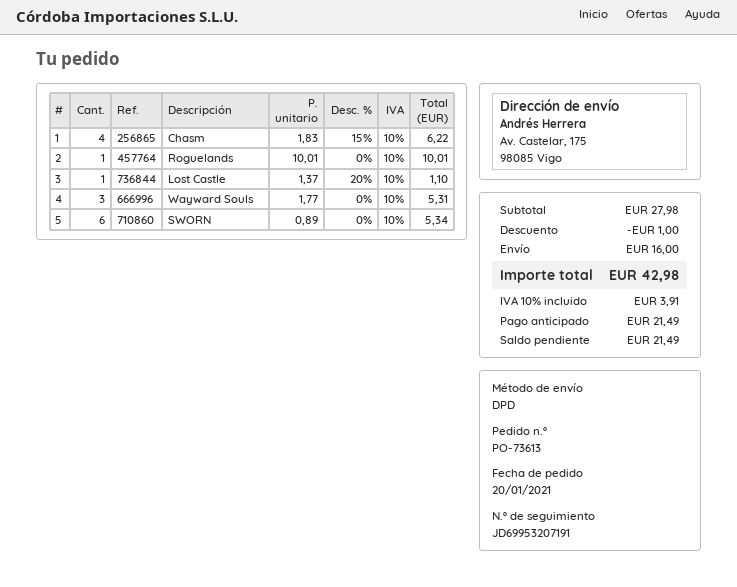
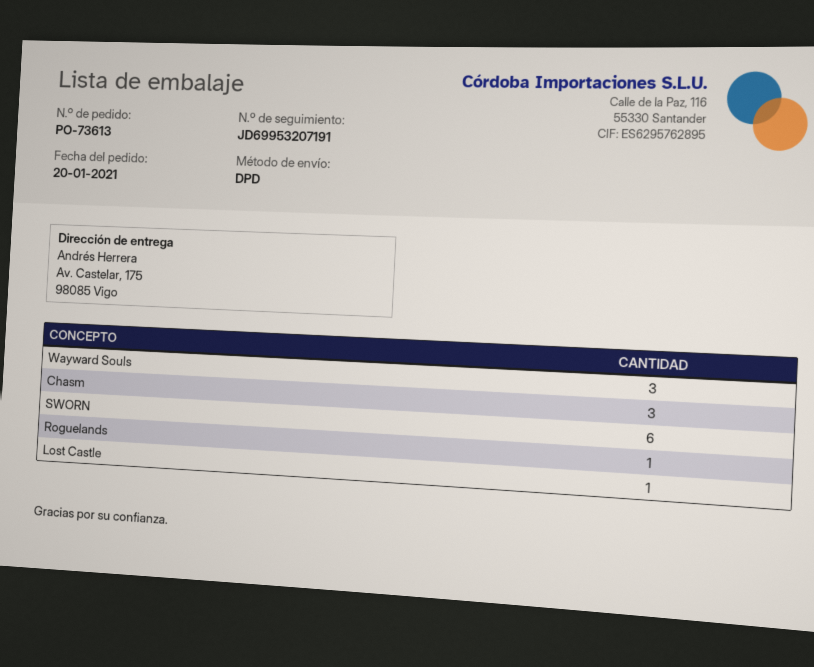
Chasm: 4 -> 3

